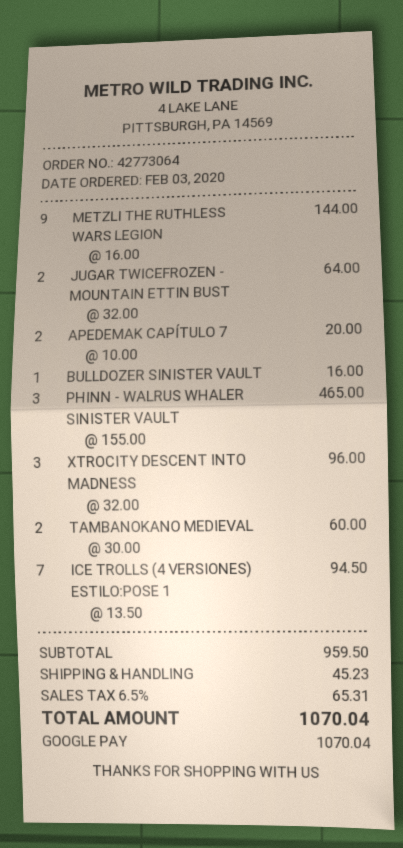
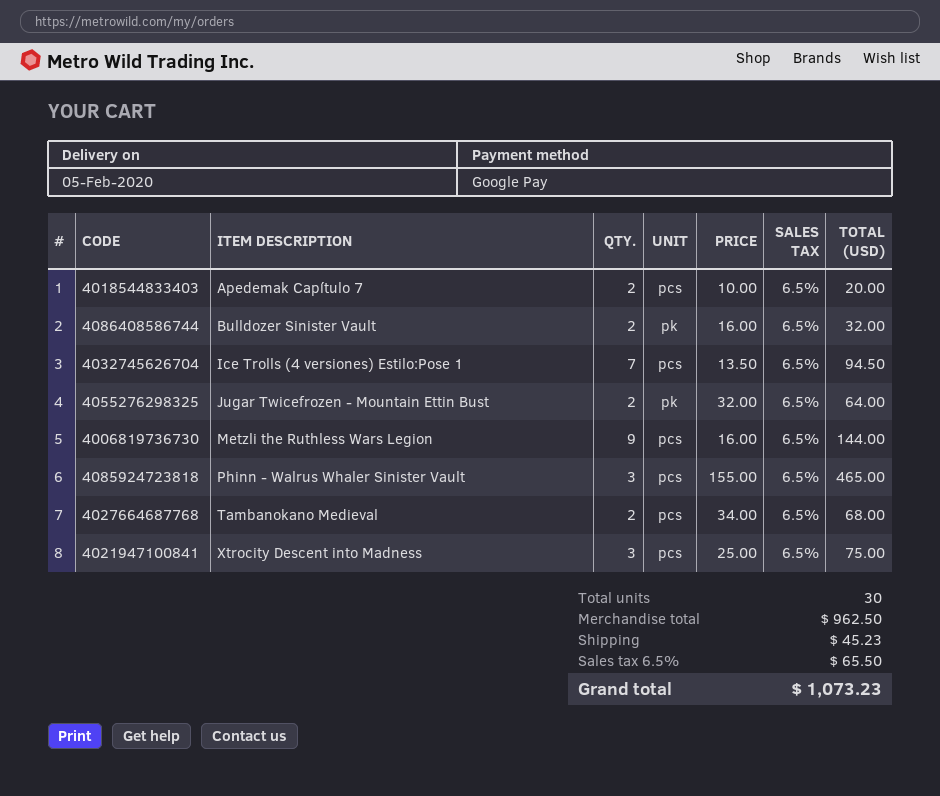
BULLDOZER SINISTER VAULT: 1 x 16.00 = 16.00 -> 2 x 16.00 = 32.00
XTROCITY DESCENT INTO MADNESS: 3 x 32.00 = 96.00 -> 3 x 25.00 = 75.00
TAMBANOKANO MEDIEVAL: 2 x 30.00 = 60.00 -> 2 x 34.00 = 68.00
subtotal: 959.50 -> 962.50
tax: 6.5% = 65.31 -> 6.5% = 65.50
total: 1070.04 -> 1073.23

